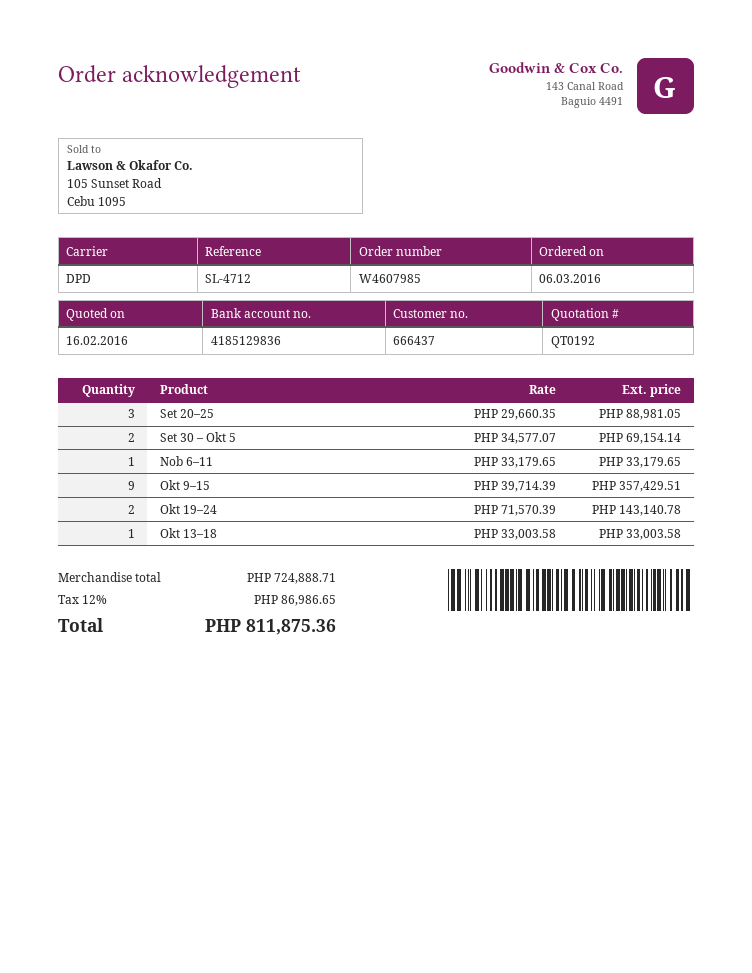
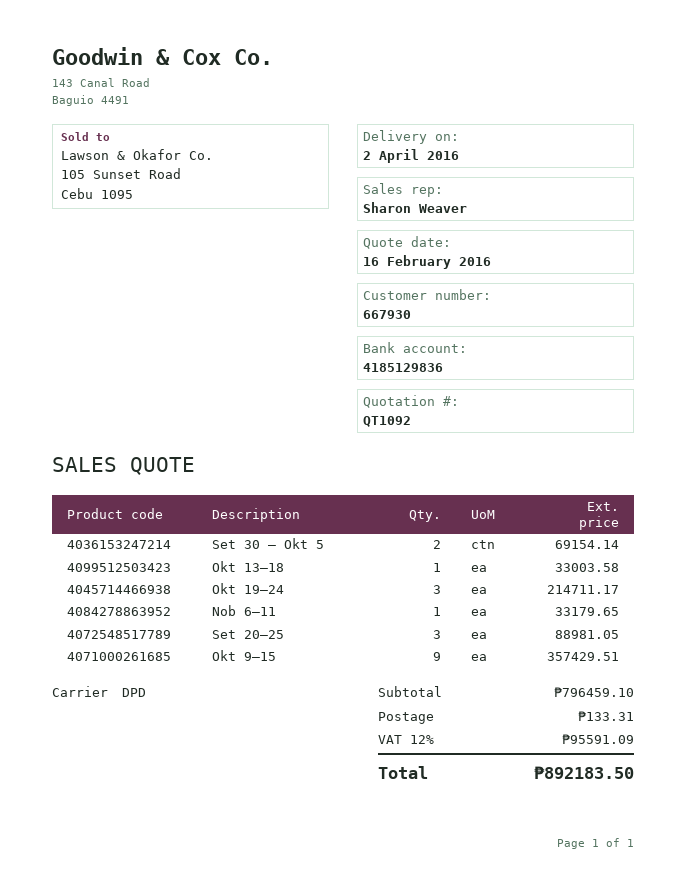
quote number: QT0192 -> QT1092
customer number: 666437 -> 667930
Okt 19–24: 2 for 143140.78 -> 3 for 214711.17
subtotal: 724888.71 -> 796459.10
shipping: none -> 133.31
tax: 12% = 86986.65 -> 12% = 95591.09
total: 811875.36 -> 892183.50

